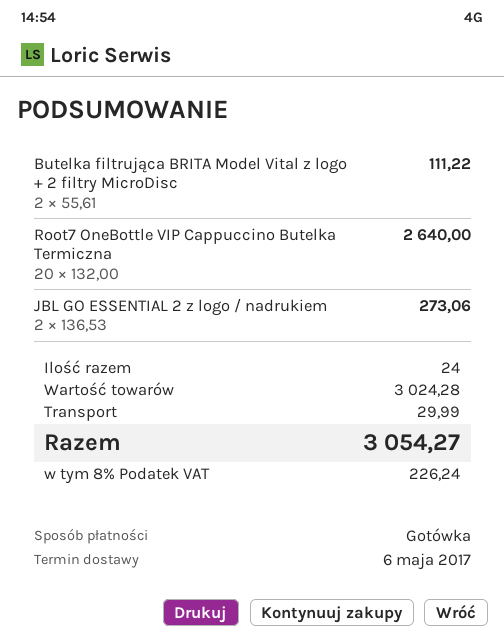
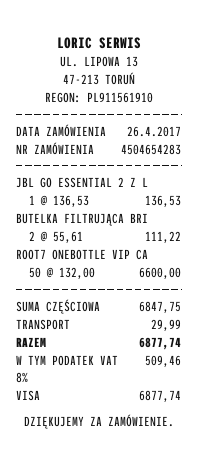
payment method: cash -> Visa
Root7 OneBottle VIP Cappuccino Butelka Termiczna: 20 x 132.00 = 2640.00 -> 50 x 132.00 = 6600.00
JBL GO ESSENTIAL 2 z logo / nadrukiem: 2 x 136.53 = 273.06 -> 1 x 136.53 = 136.53
subtotal: 3024.28 -> 6847.75
tax: 8% = 226.24 -> 8% = 509.46
total: 3054.27 -> 6877.74

